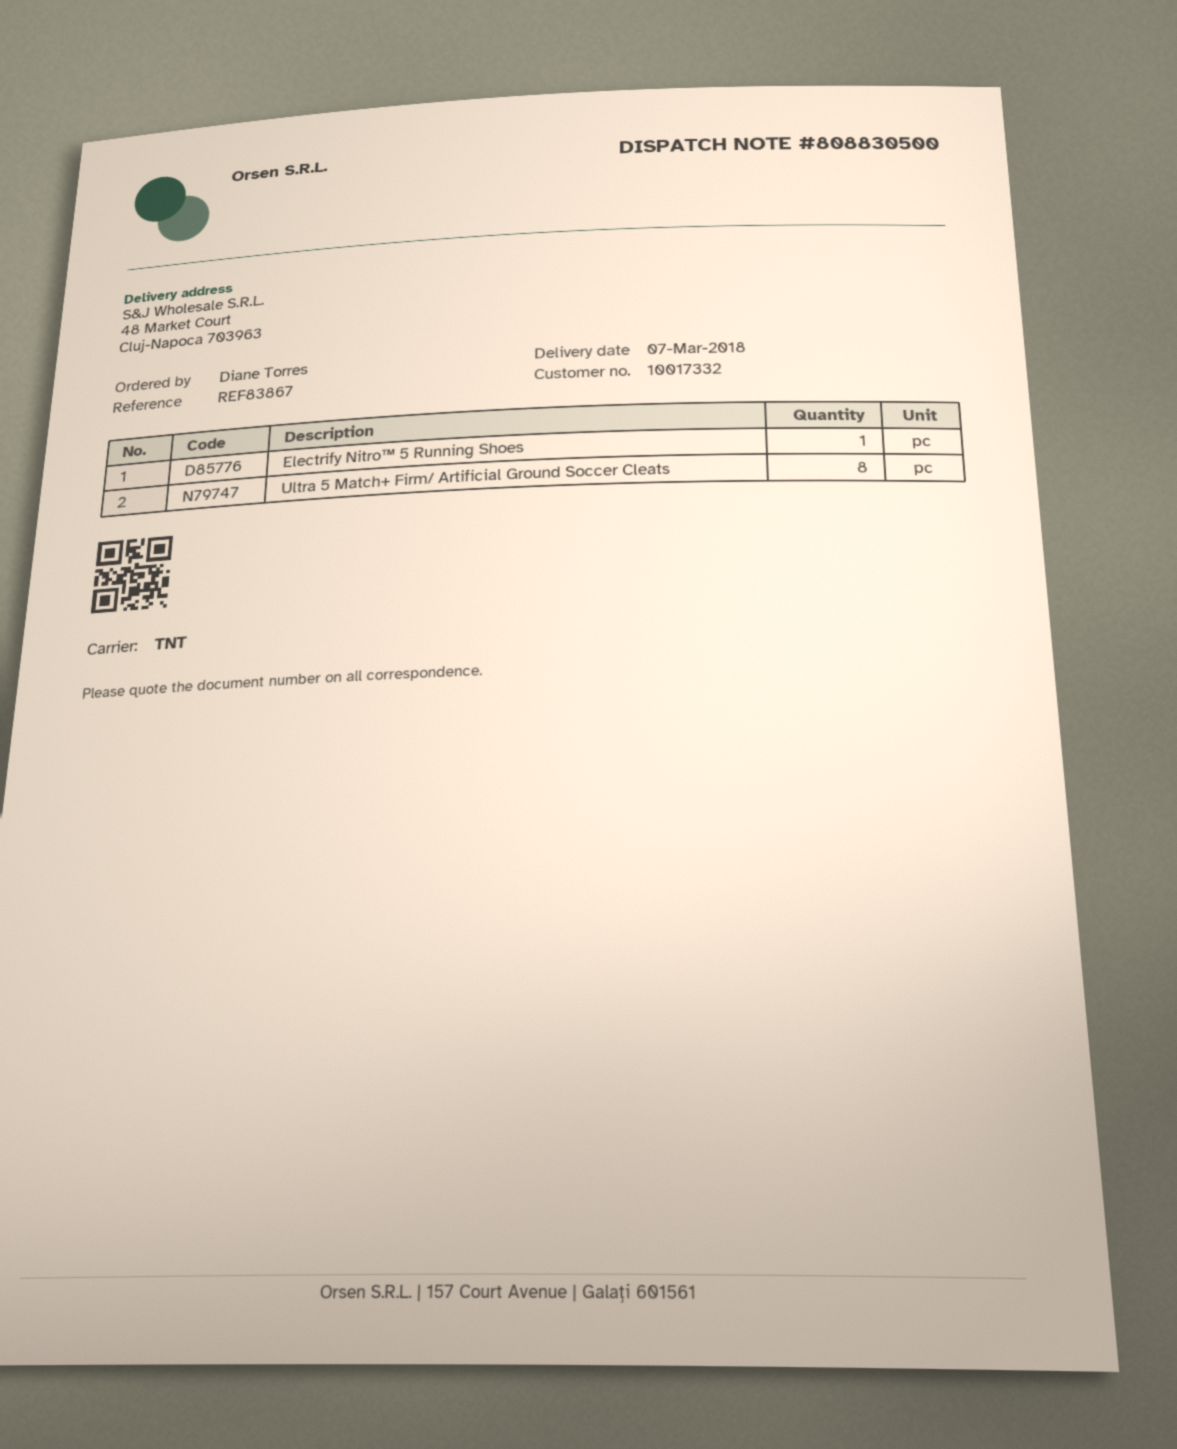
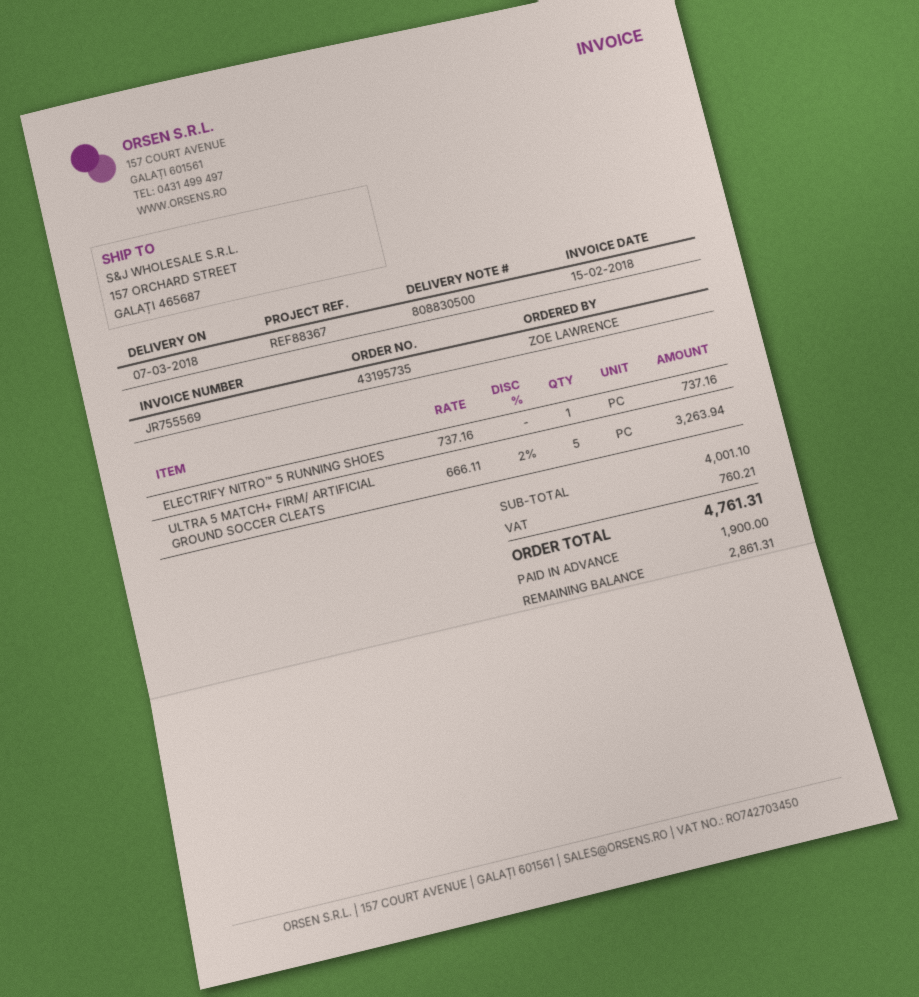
reference: REF83867 -> REF88367
ordered by: Diane Torres -> ZOE LAWRENCE
ship to: 48 Market Court, Cluj-Napoca 703963 -> 157 ORCHARD STREET, GALAȚI 465687
Ultra 5 Match+ Firm/ Artificial Ground Soccer Cleats: 8 -> 5

